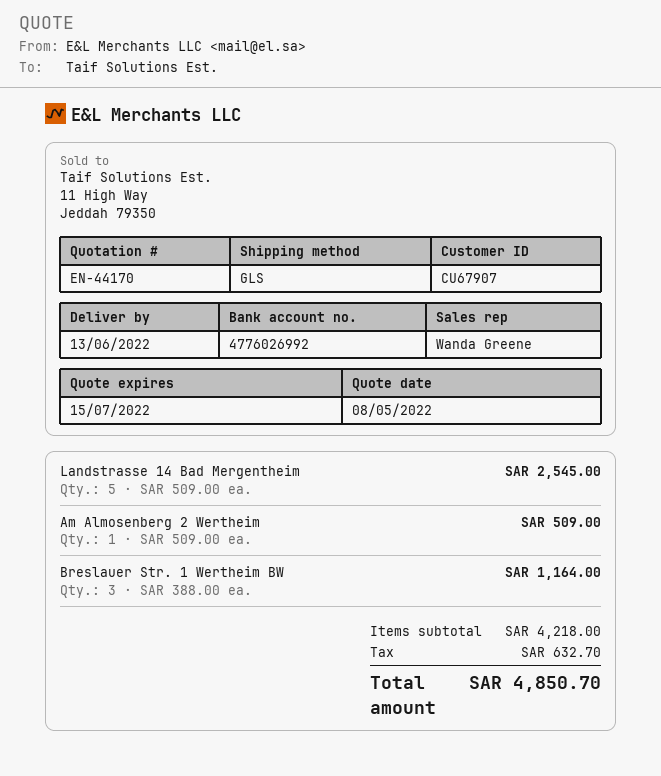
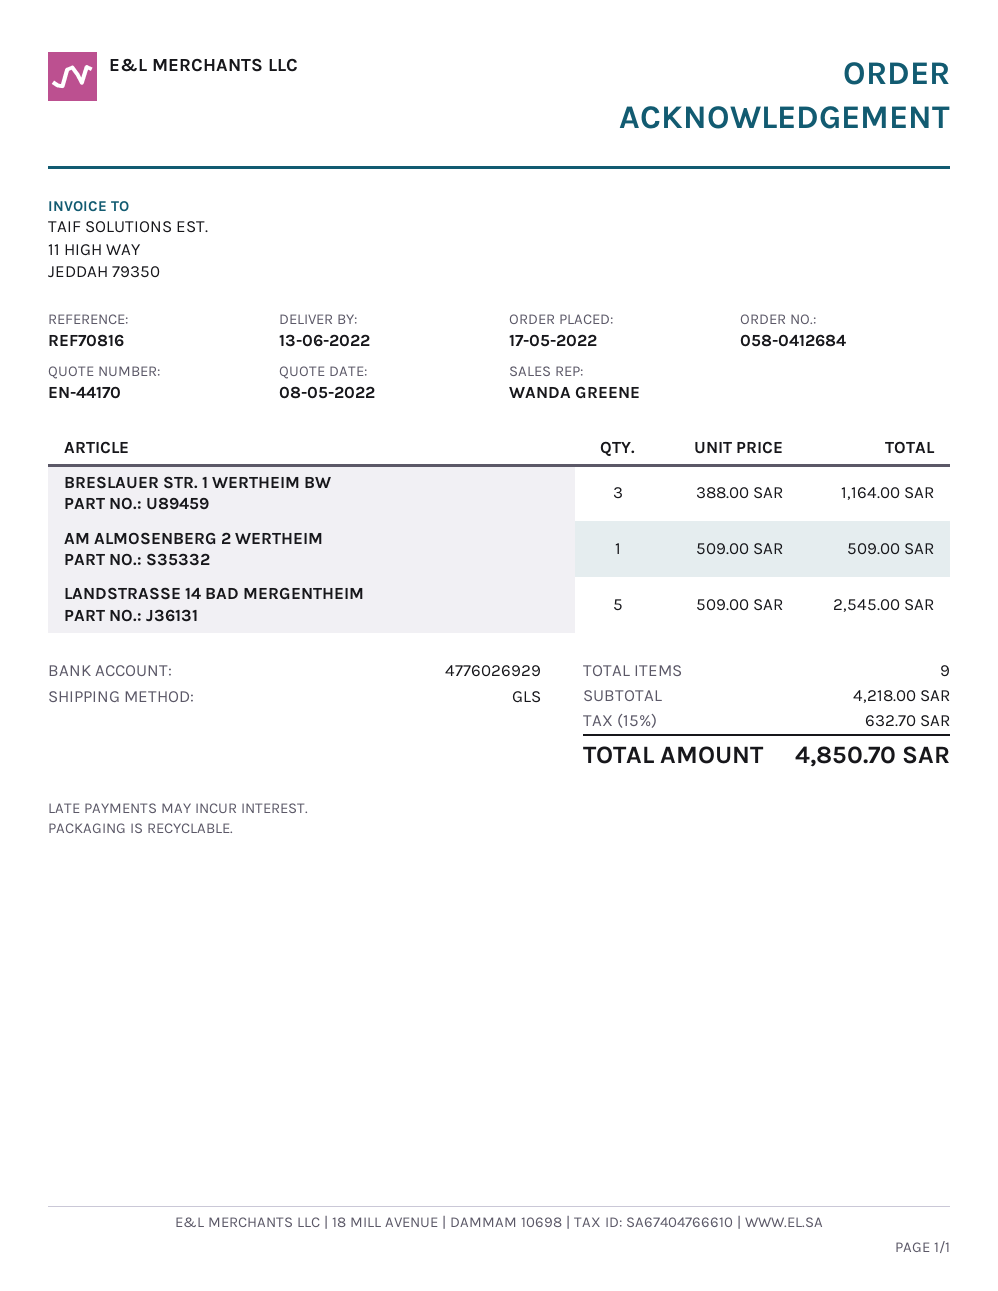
bank account: 4776026992 -> 4776026929

